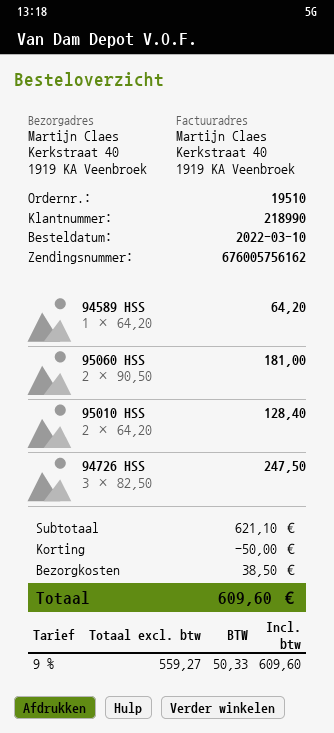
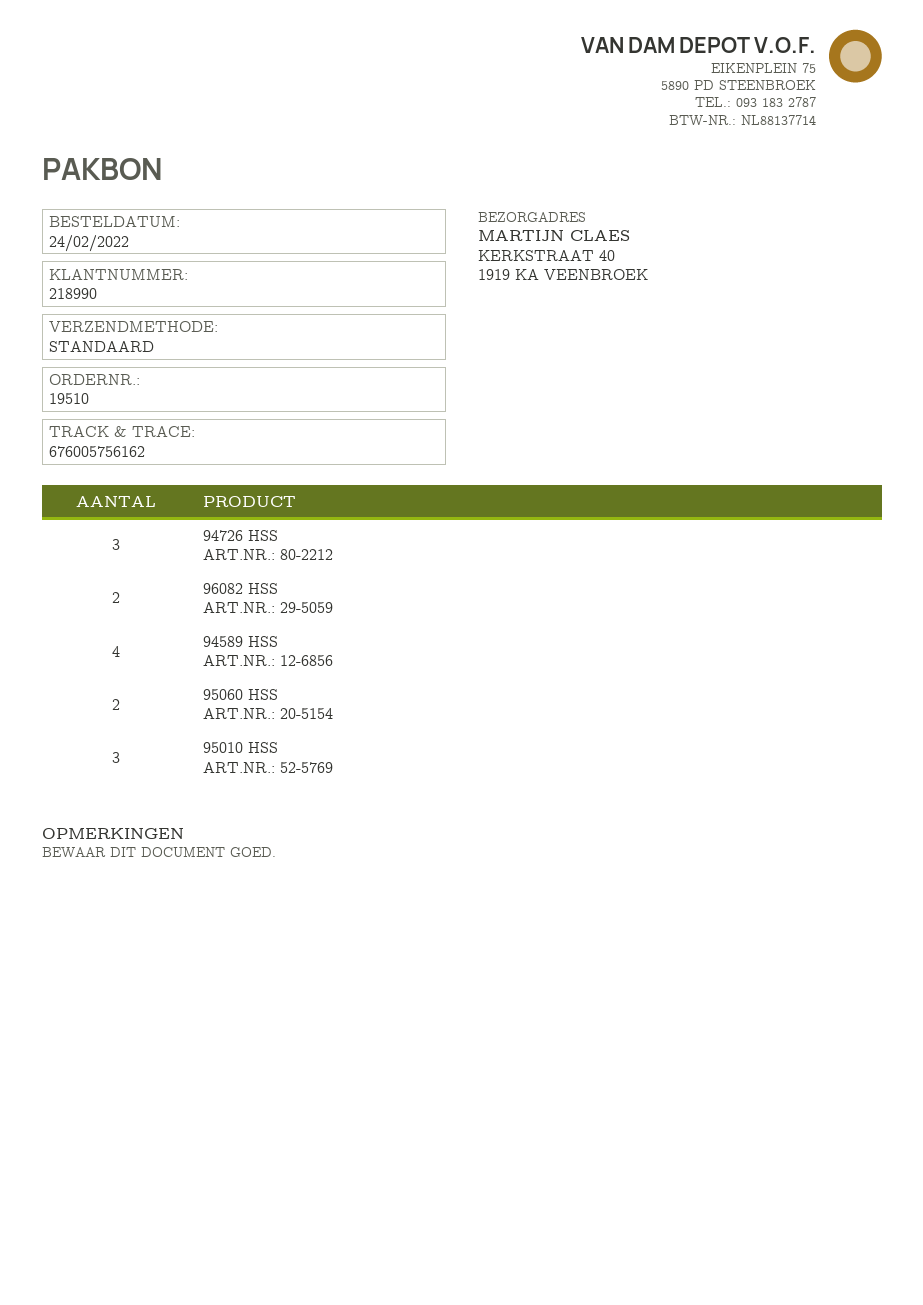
order date: 2022-03-10 -> 2022-02-24
94589 HSS: 1 -> 4
95010 HSS: 2 -> 3
96082 HSS: none -> 2

